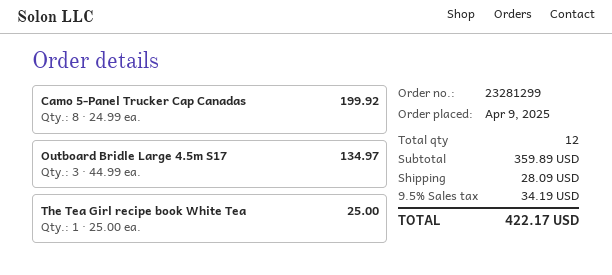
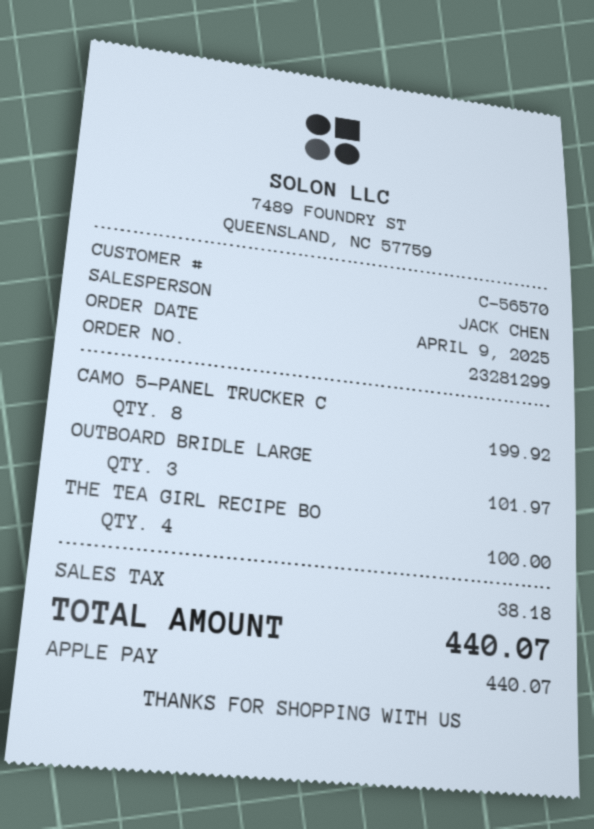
Outboard Bridle Large 4.5m S17: 3 for 134.97 -> 3 for 101.97
The Tea Girl recipe book White Tea: 1 for 25.00 -> 4 for 100.00
shipping: 28.09 -> none
tax: 34.19 -> 38.18
total: 422.17 -> 440.07

